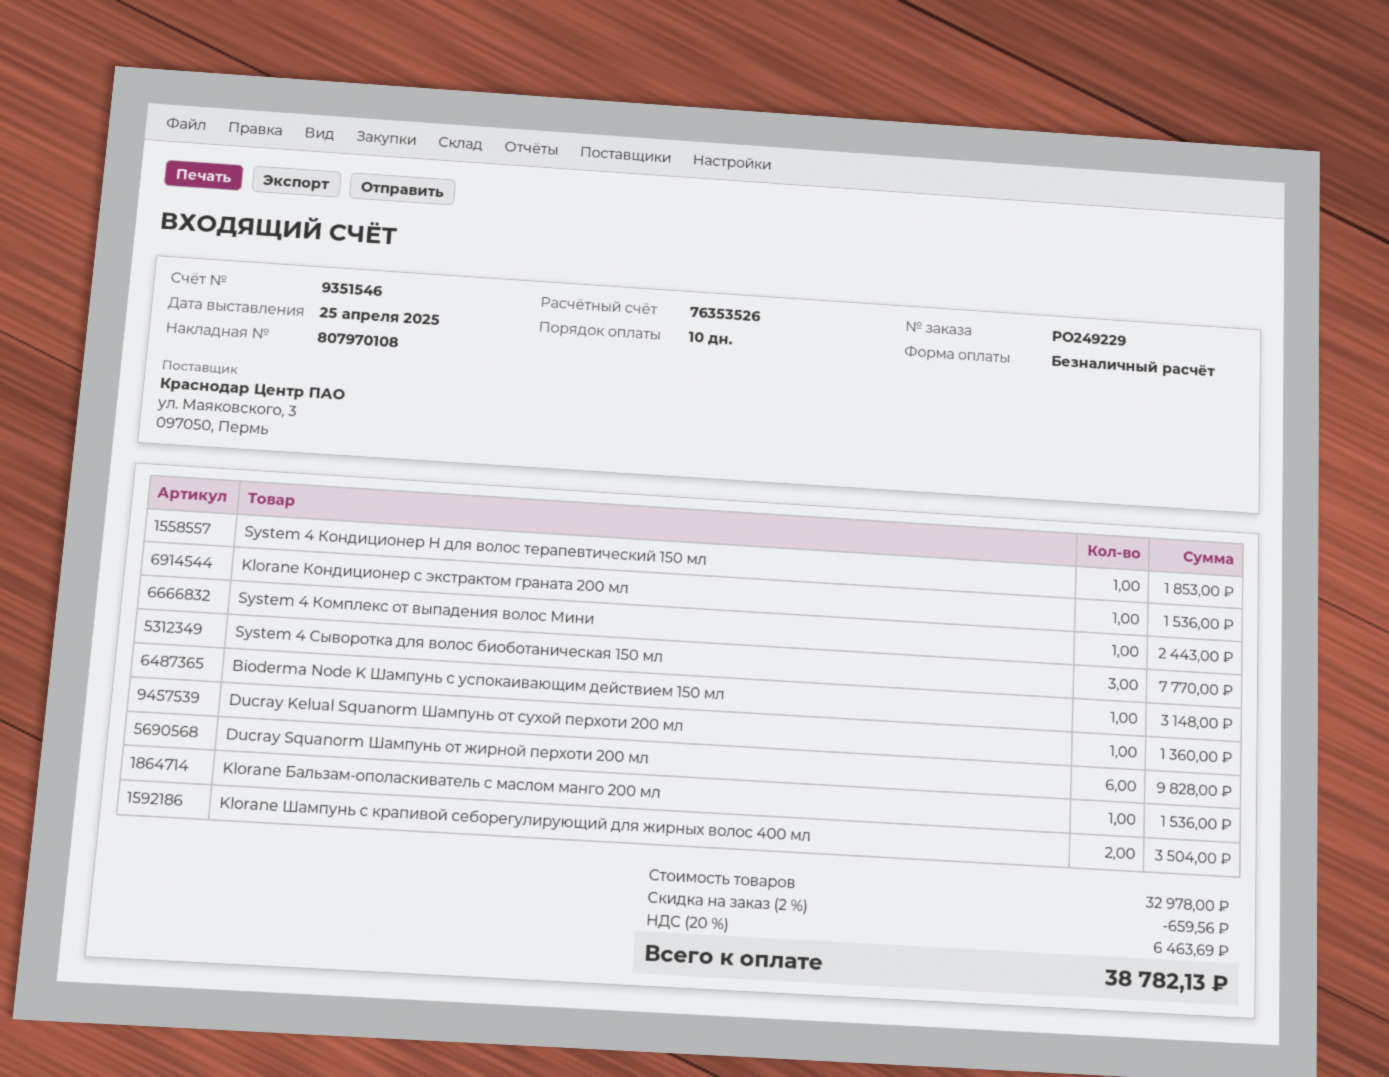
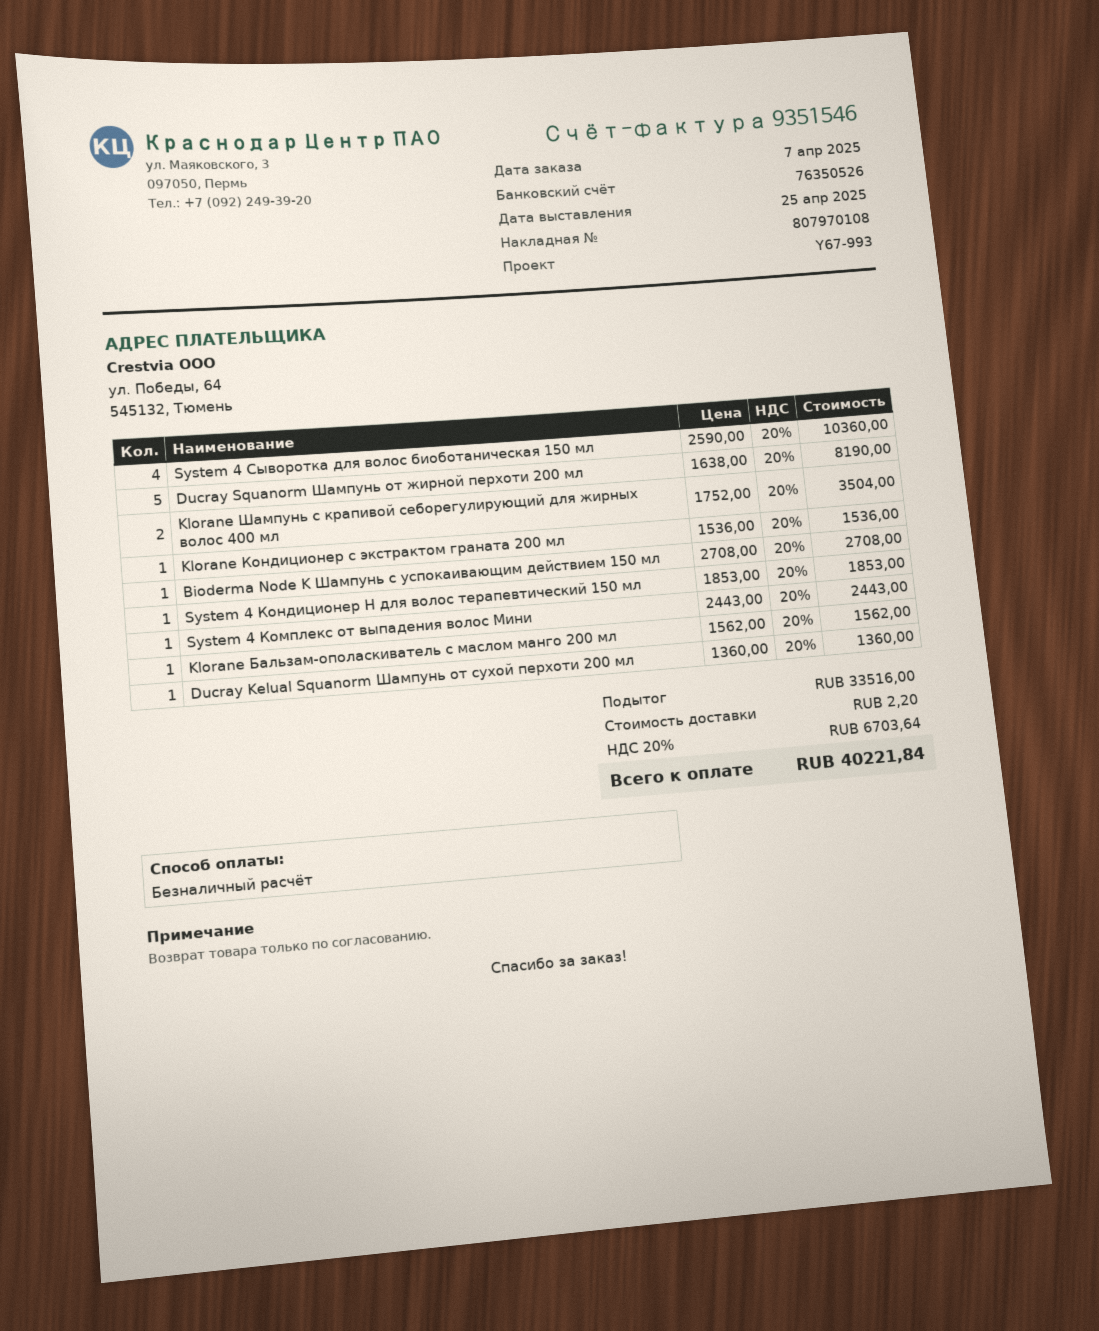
bank account: 76353526 -> 76350526
System 4 Сыворотка для волос биоботаническая 150 мл: 3 for 7770.00 -> 4 for 10360.00
Bioderma Node K Шампунь с успокаивающим действием 150 мл: 1 for 3148.00 -> 1 for 2708.00
Ducray Squanorm Шампунь от жирной перхоти 200 мл: 6 for 9828.00 -> 5 for 8190.00
Klorane Бальзам-ополаскиватель с маслом манго 200 мл: 1 for 1536.00 -> 1 for 1562.00
subtotal: 32978.00 -> 33516.00
discount: 2% = 659.56 -> none
shipping: none -> 2.20
tax: 20% = 6463.69 -> 20% = 6703.64
total: 38782.13 -> 40221.84

